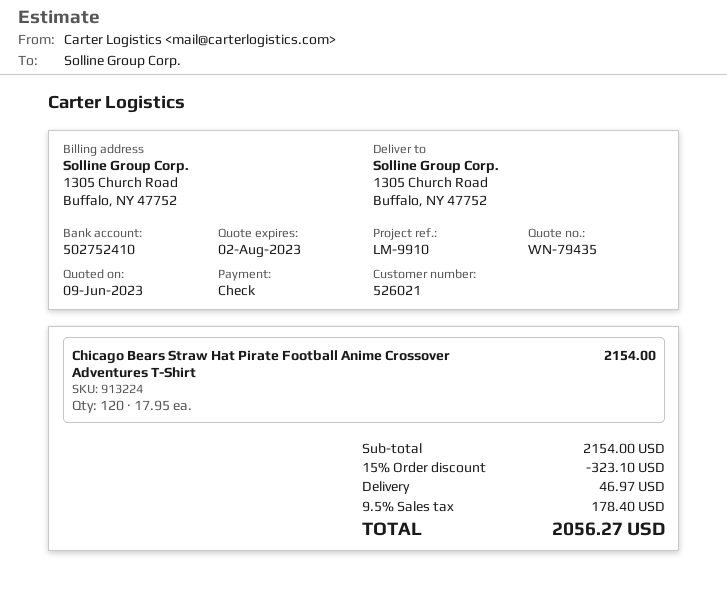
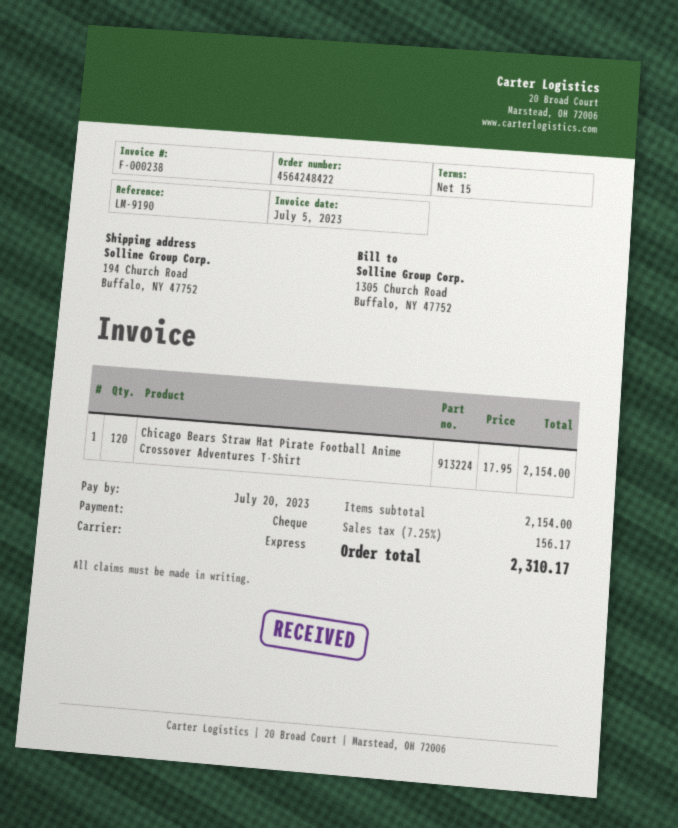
reference: LM-9910 -> LM-9190
ship to: 1305 Church Road, Buffalo, NY 47752 -> 194 Church Road, Buffalo, NY 47752
discount: 15% = 323.10 -> none
shipping: 46.97 -> none
tax: 9.5% = 178.40 -> 7.25% = 156.17
total: 2056.27 -> 2310.17

